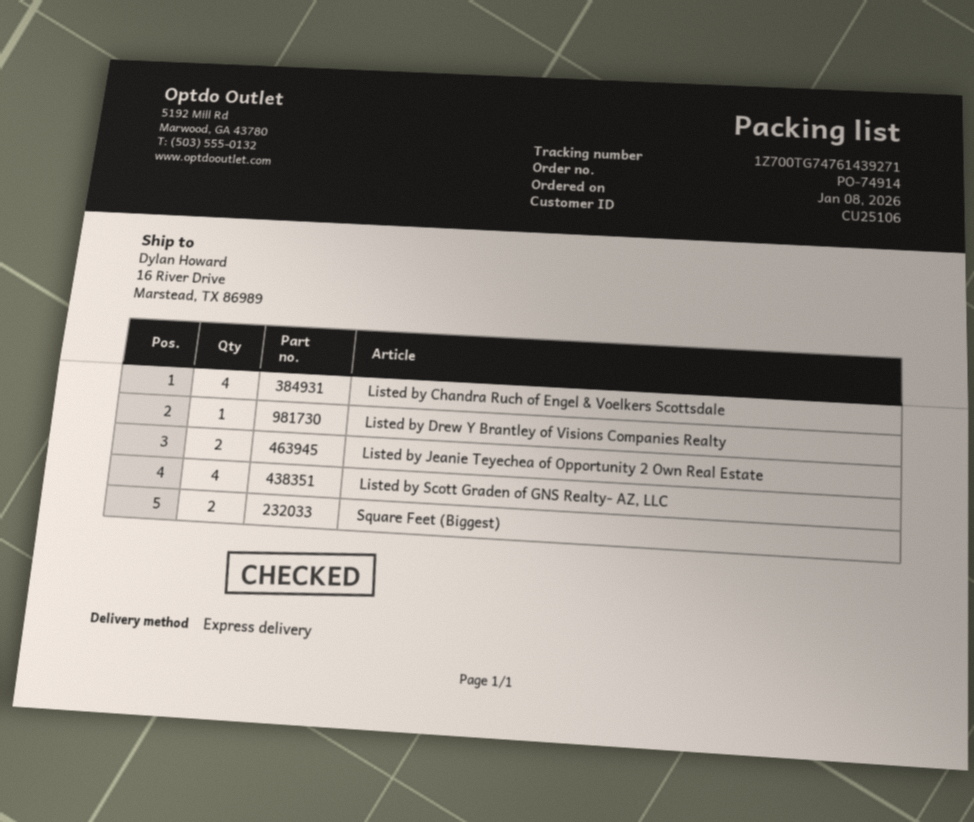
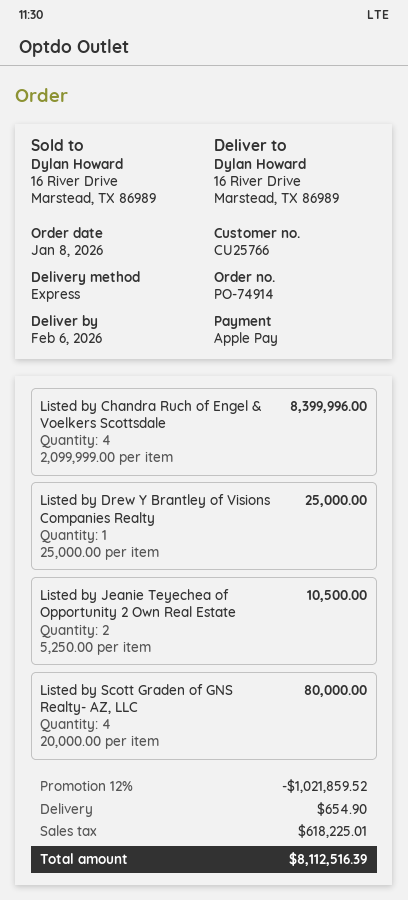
customer number: CU25106 -> CU25766
Square Feet (Biggest): 2 -> none

